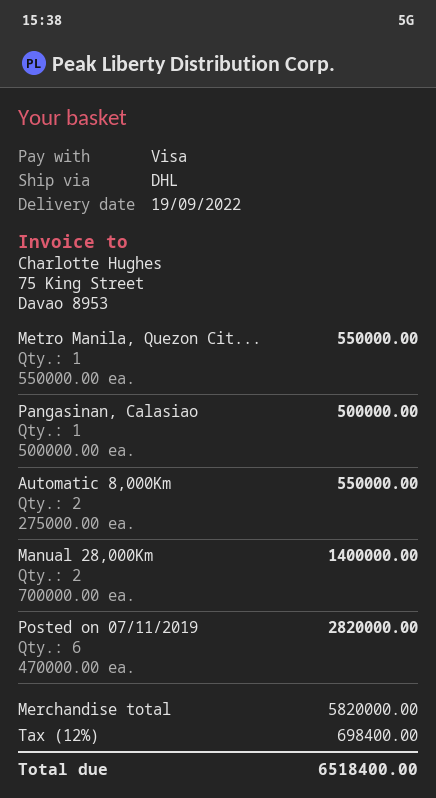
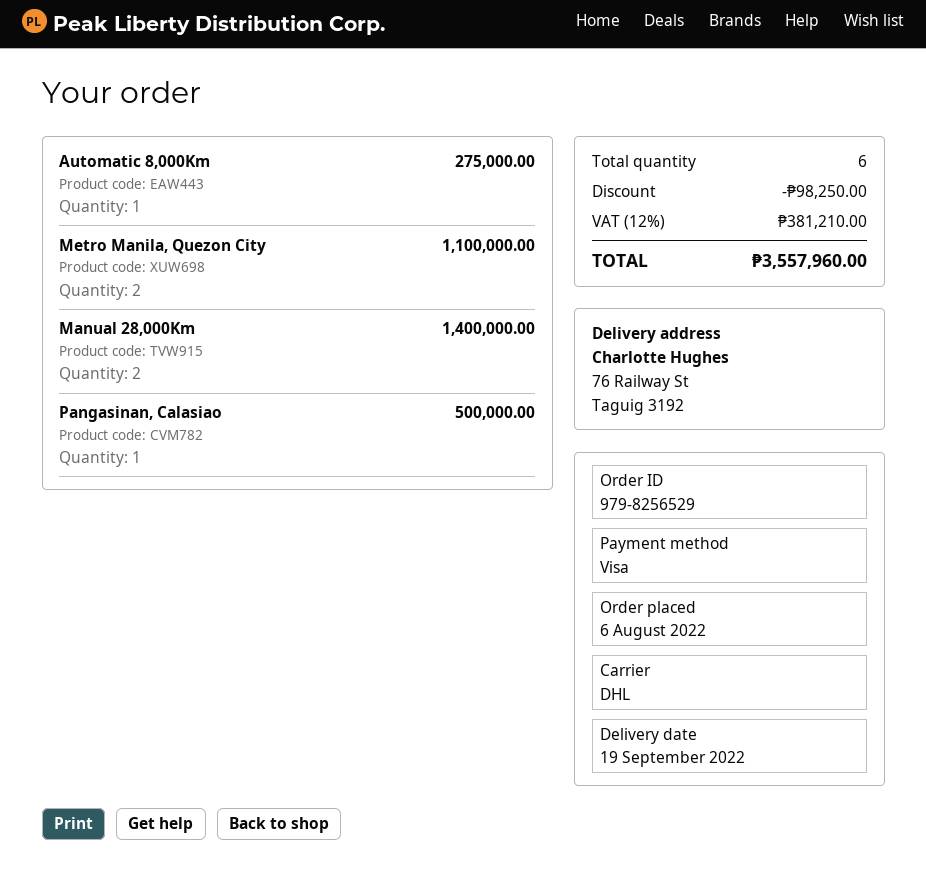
Metro Manila, Quezon Cit...: 1 for 550000.00 -> 2 for 1100000.00
Automatic 8,000Km: 2 for 550000.00 -> 1 for 275000.00
Posted on 07/11/2019: 6 for 2820000.00 -> none
discount: none -> 98250.00
tax: 12% = 698400.00 -> 12% = 381210.00
total: 6518400.00 -> 3557960.00

